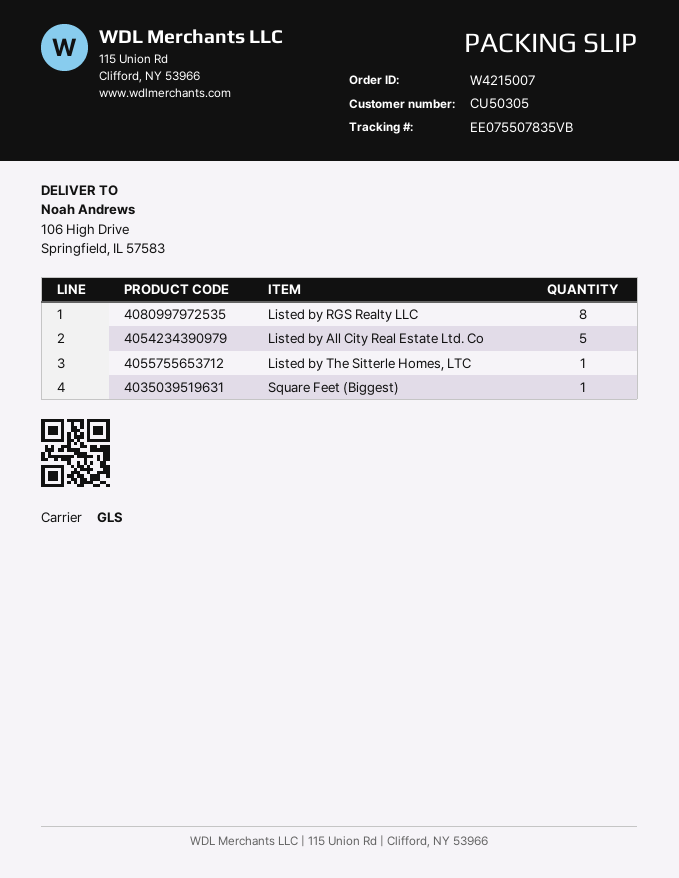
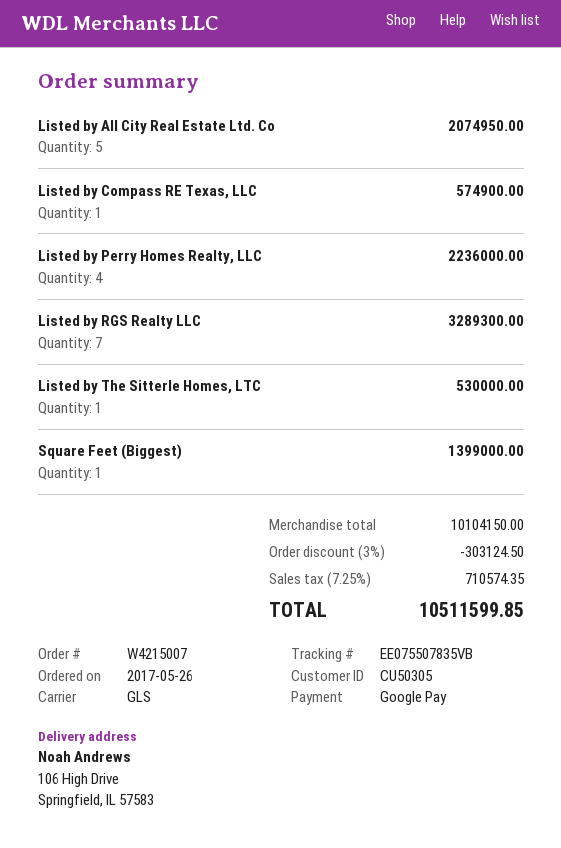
Listed by RGS Realty LLC: 8 -> 7
Listed by Compass RE Texas, LLC: none -> 1
Listed by Perry Homes Realty, LLC: none -> 4

